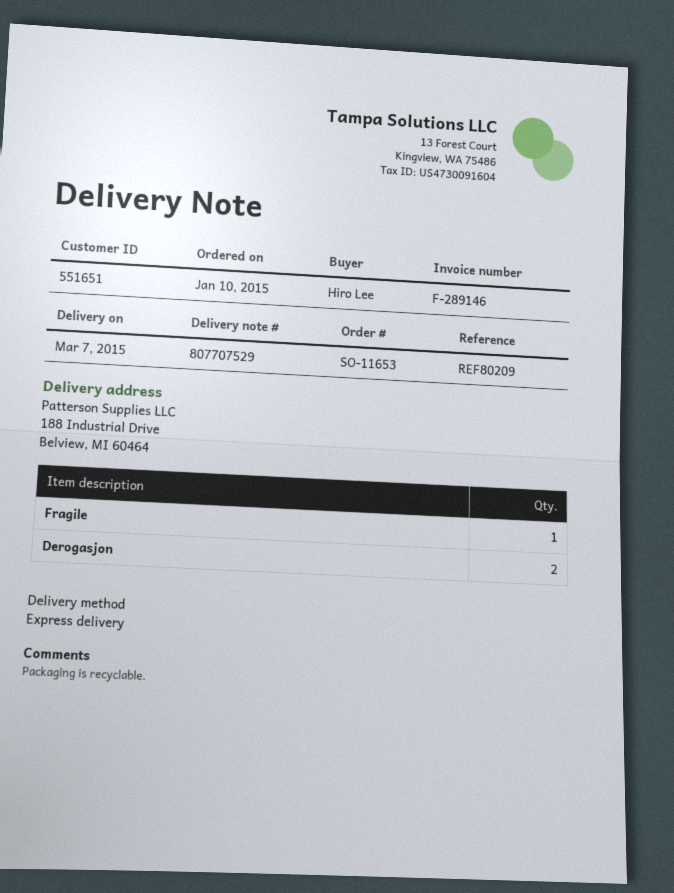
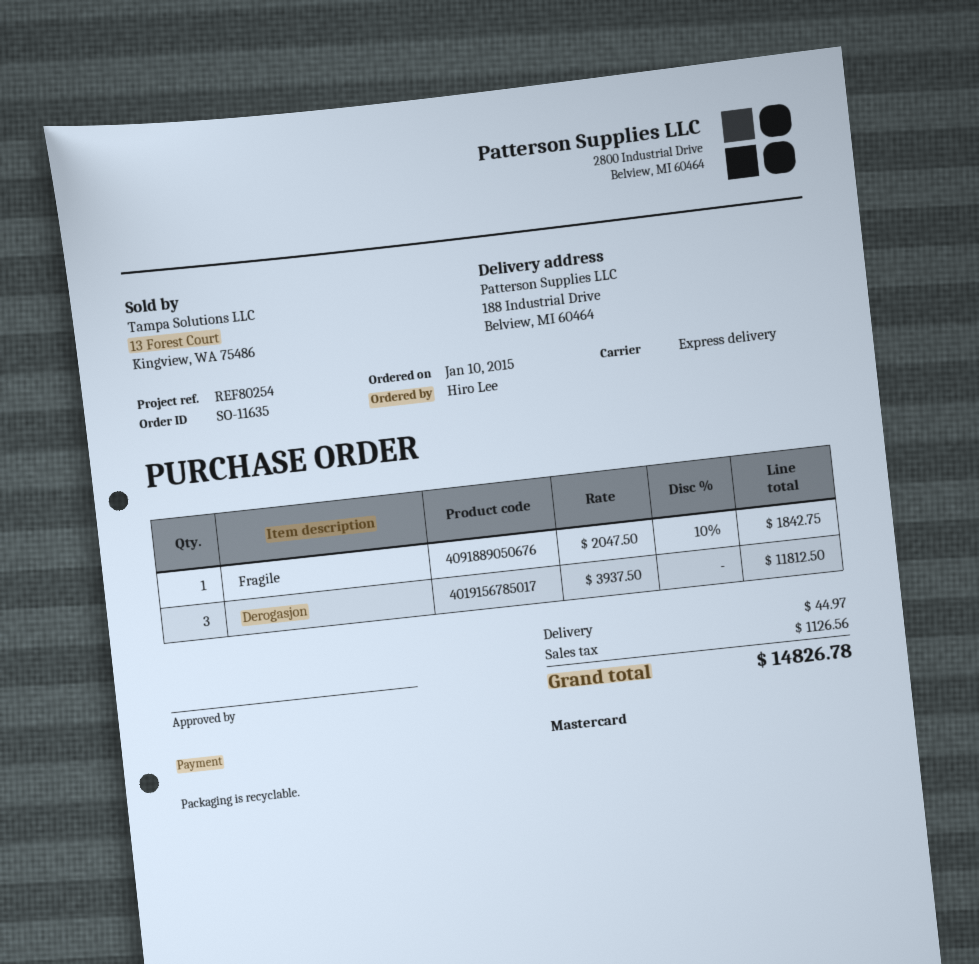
order number: SO-11653 -> SO-11635
reference: REF80209 -> REF80254
Derogasjon: 2 -> 3

